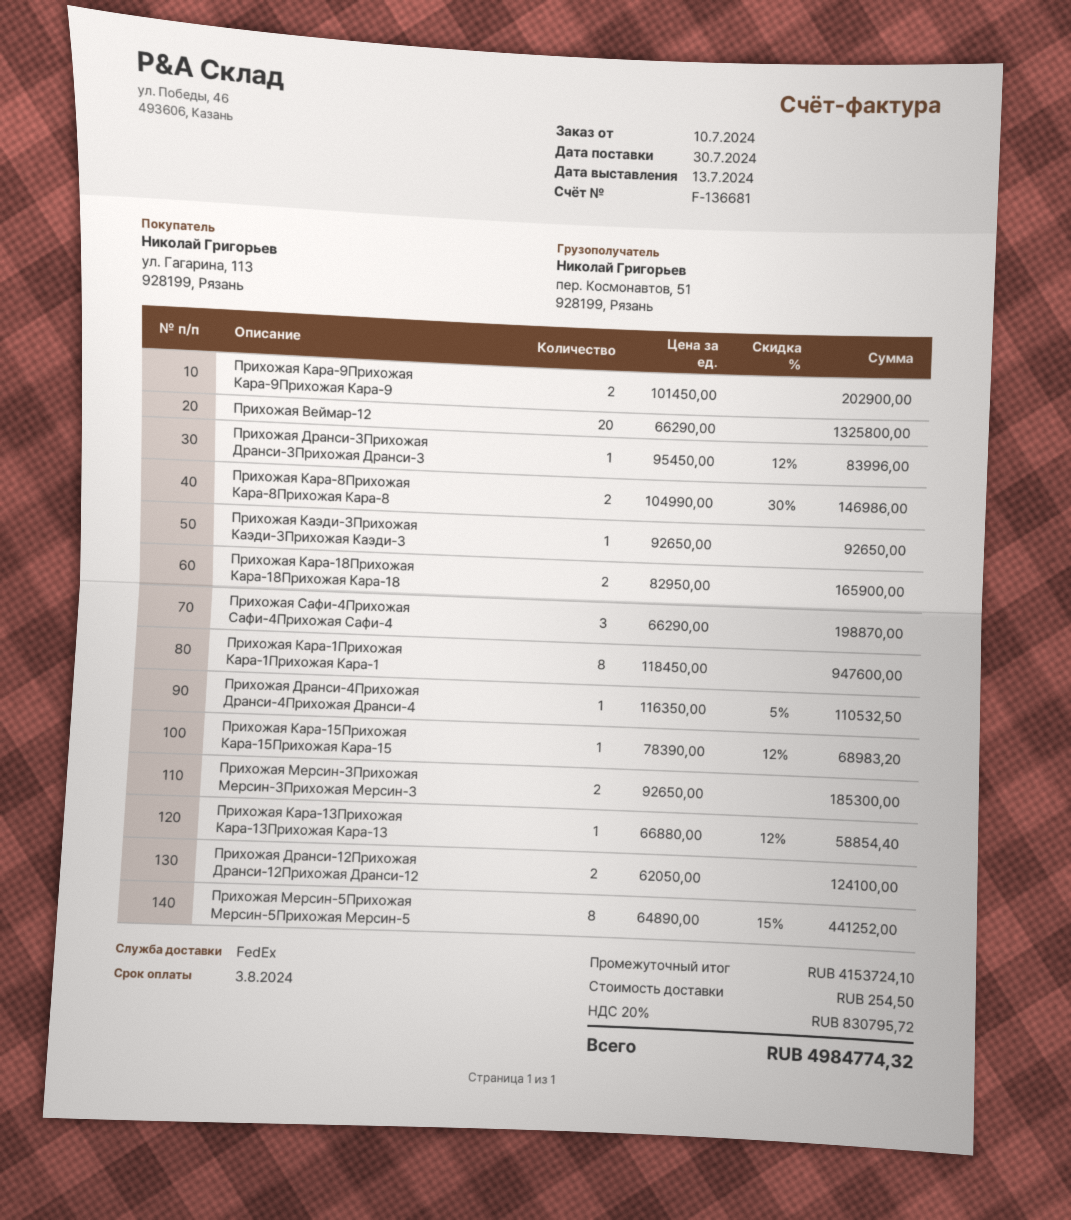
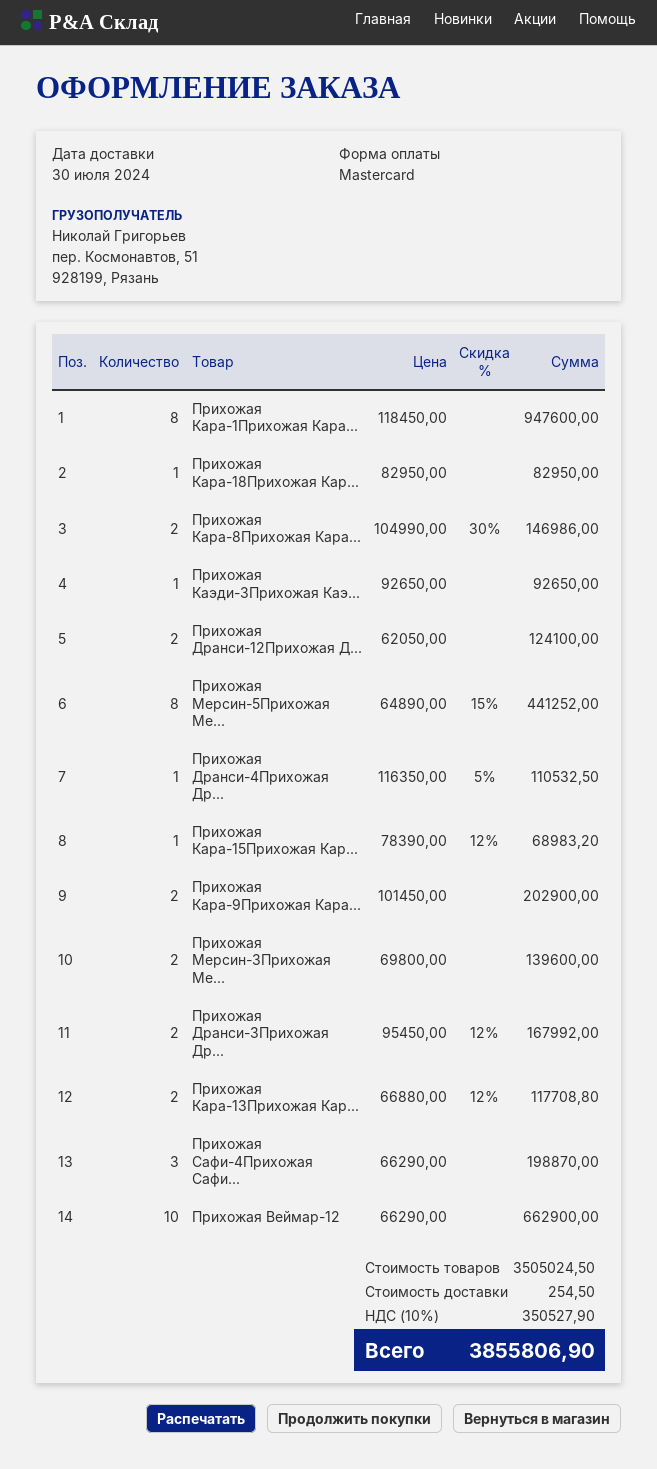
Прихожая Веймар-12: 20 x 66290.00 = 1325800.00 -> 10 x 66290.00 = 662900.00
Прихожая Дранси-3Прихожая Дранси-3Прихожая Дранси-3: 1 x 95450.00 - 12% = 83996.00 -> 2 x 95450.00 - 12% = 167992.00
Прихожая Кара-18Прихожая Кара-18Прихожая Кара-18: 2 x 82950.00 = 165900.00 -> 1 x 82950.00 = 82950.00
Прихожая Мерсин-3Прихожая Мерсин-3Прихожая Мерсин-3: 2 x 92650.00 = 185300.00 -> 2 x 69800.00 = 139600.00
Прихожая Кара-13Прихожая Кара-13Прихожая Кара-13: 1 x 66880.00 - 12% = 58854.40 -> 2 x 66880.00 - 12% = 117708.80
subtotal: 4153724.10 -> 3505024.50
tax: 20% = 830795.72 -> 10% = 350527.90
total: 4984774.32 -> 3855806.90

